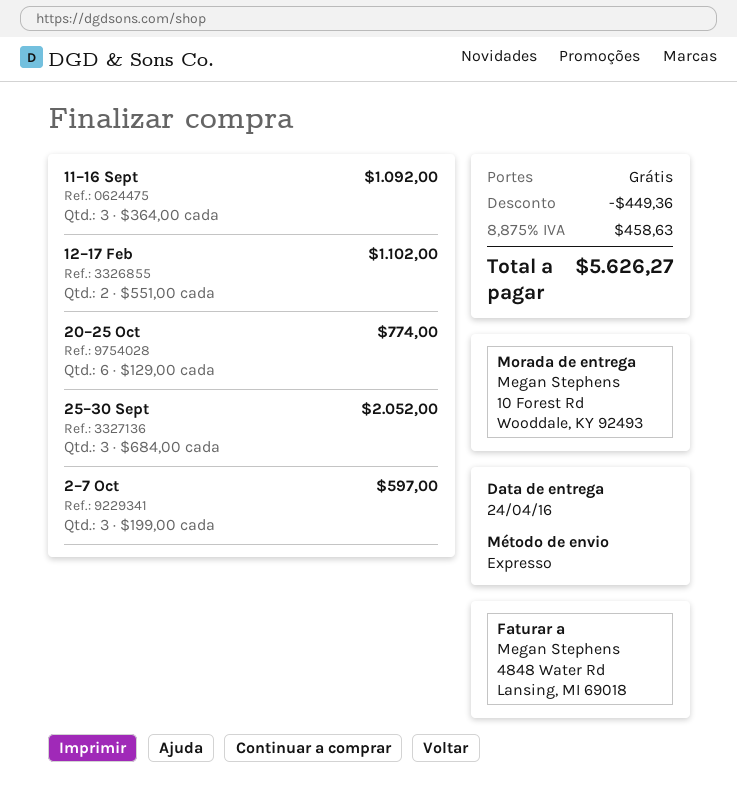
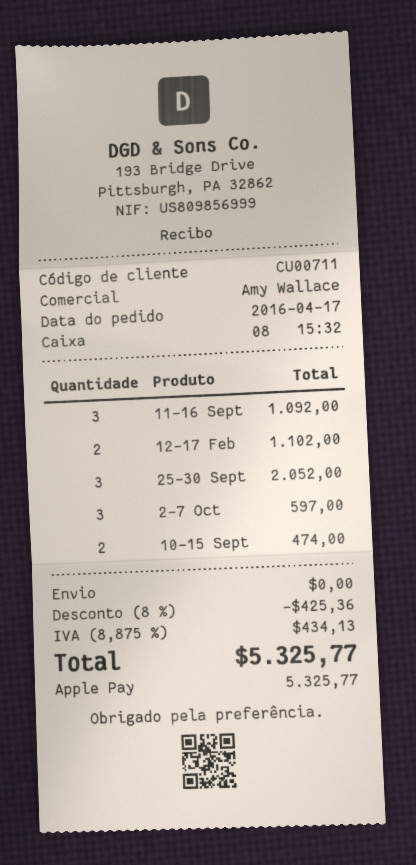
20–25 Oct: 6 for 774.00 -> none
10–15 Sept: none -> 2 for 474.00
discount: 449.36 -> 425.36
tax: 8.875% = 458.63 -> 8.875% = 434.13
total: 5626.27 -> 5325.77

